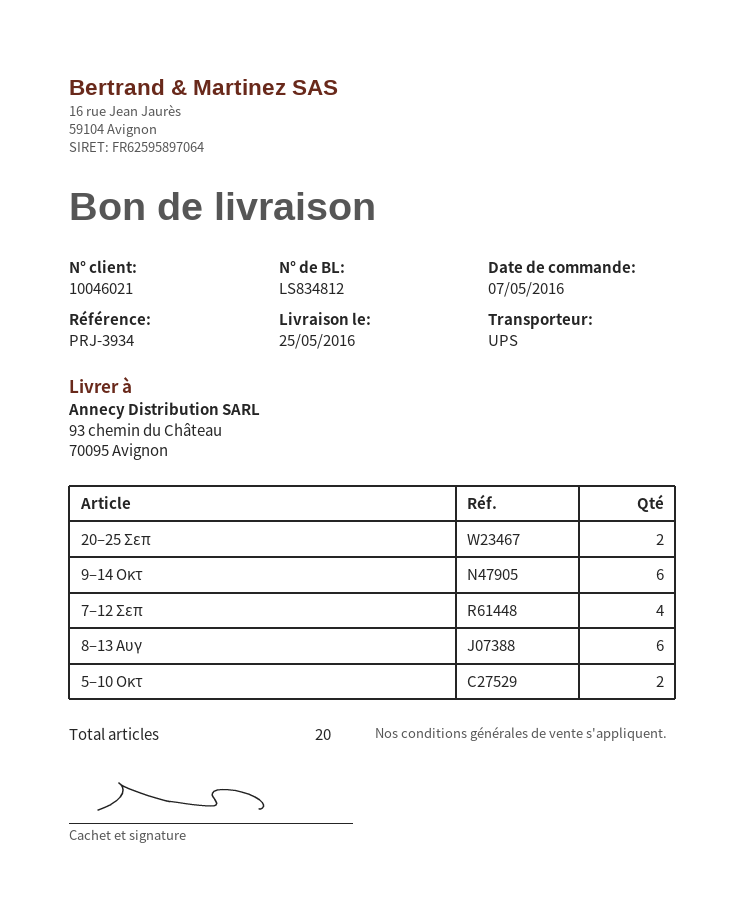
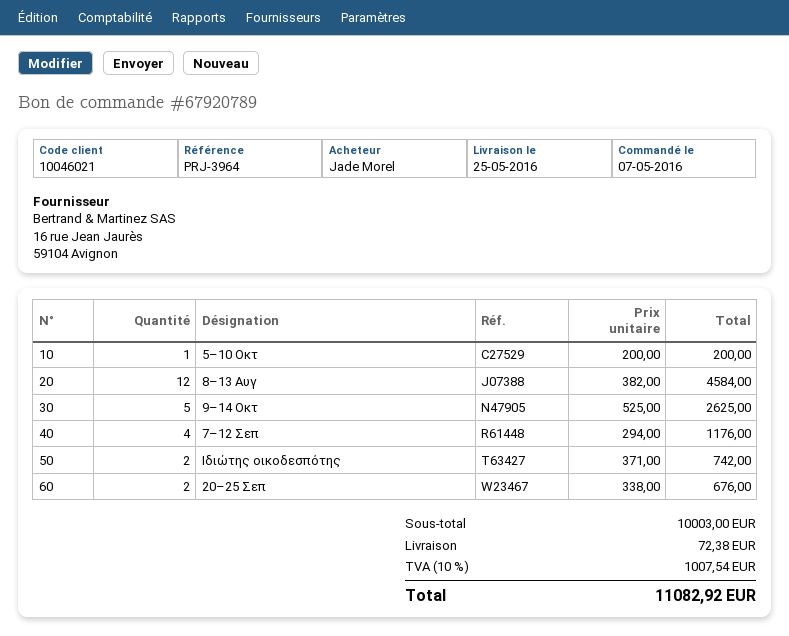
reference: PRJ-3934 -> PRJ-3964
9–14 Οκτ: 6 -> 5
8–13 Αυγ: 6 -> 12
5–10 Οκτ: 2 -> 1
Ιδιώτης οικοδεσπότης: none -> 2

